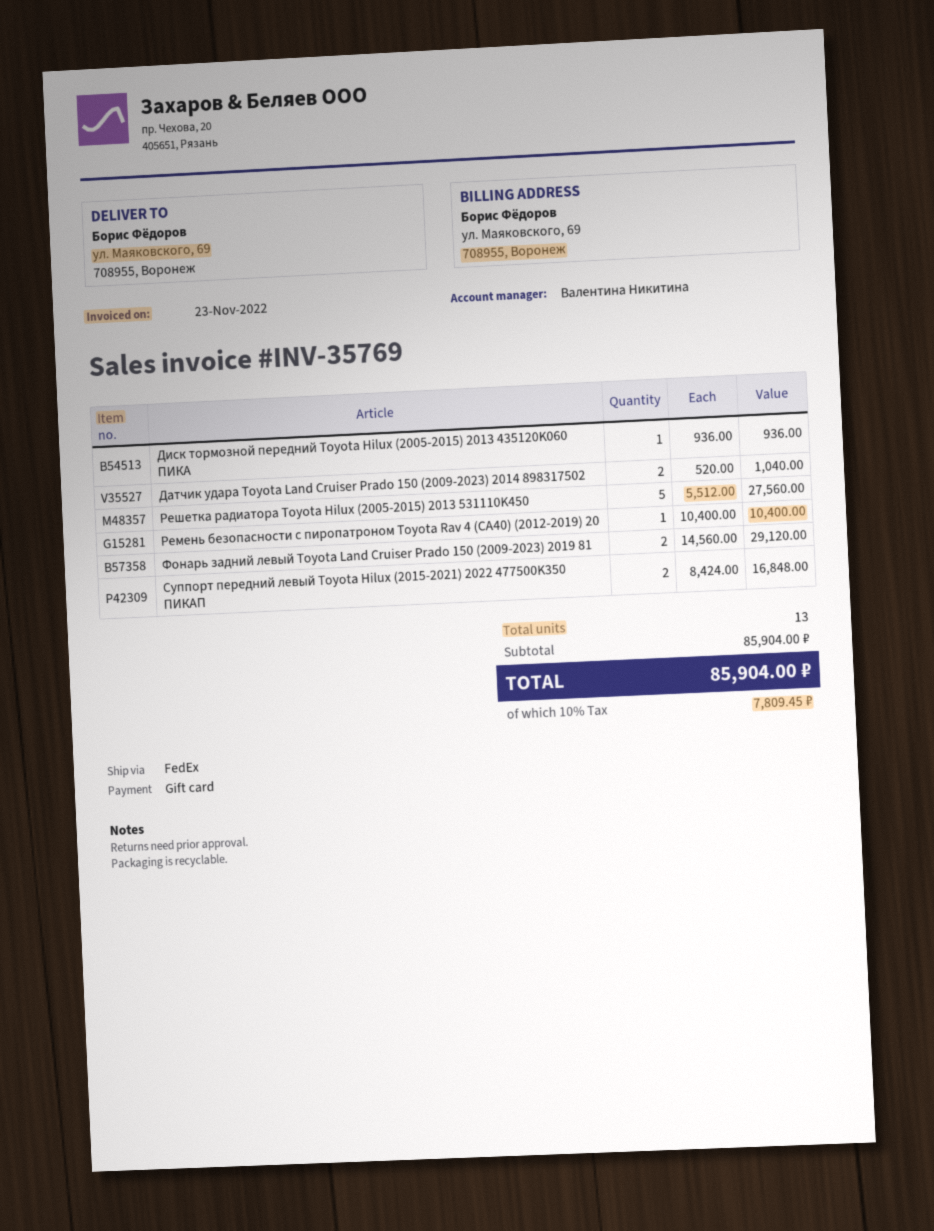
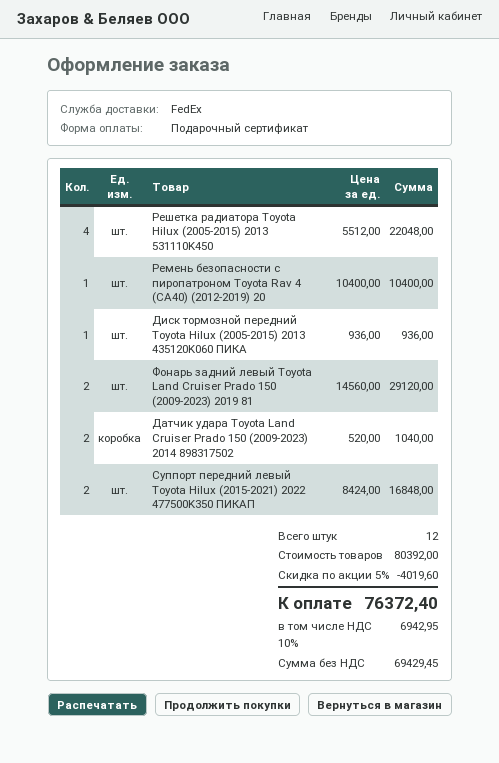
Решетка радиатора Toyota Hilux (2005-2015) 2013 531110K450: 5 x 5512.00 = 27560.00 -> 4 x 5512.00 = 22048.00
total quantity: 13 -> 12
subtotal: 85904.00 -> 80392.00
discount: none -> 5% = 4019.60
tax: 10% = 7809.45 -> 10% = 6942.95
total: 85904.00 -> 76372.40

